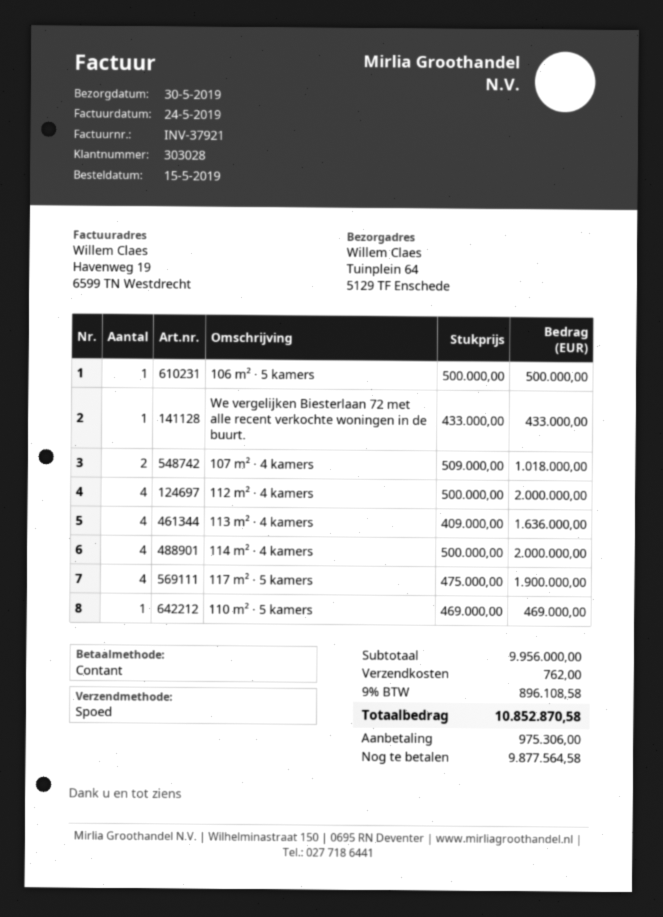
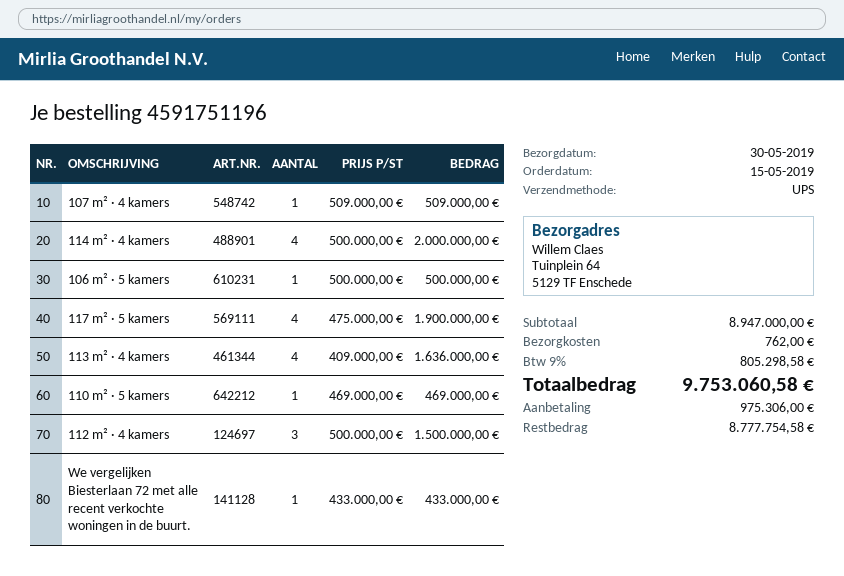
shipping method: express -> UPS
107 m² · 4 kamers: 2 x 509000.00 = 1018000.00 -> 1 x 509000.00 = 509000.00
112 m² · 4 kamers: 4 x 500000.00 = 2000000.00 -> 3 x 500000.00 = 1500000.00
subtotal: 9956000.00 -> 8947000.00
tax: 9% = 896108.58 -> 9% = 805298.58
total: 10852870.58 -> 9753060.58
balance: 9877564.58 -> 8777754.58

